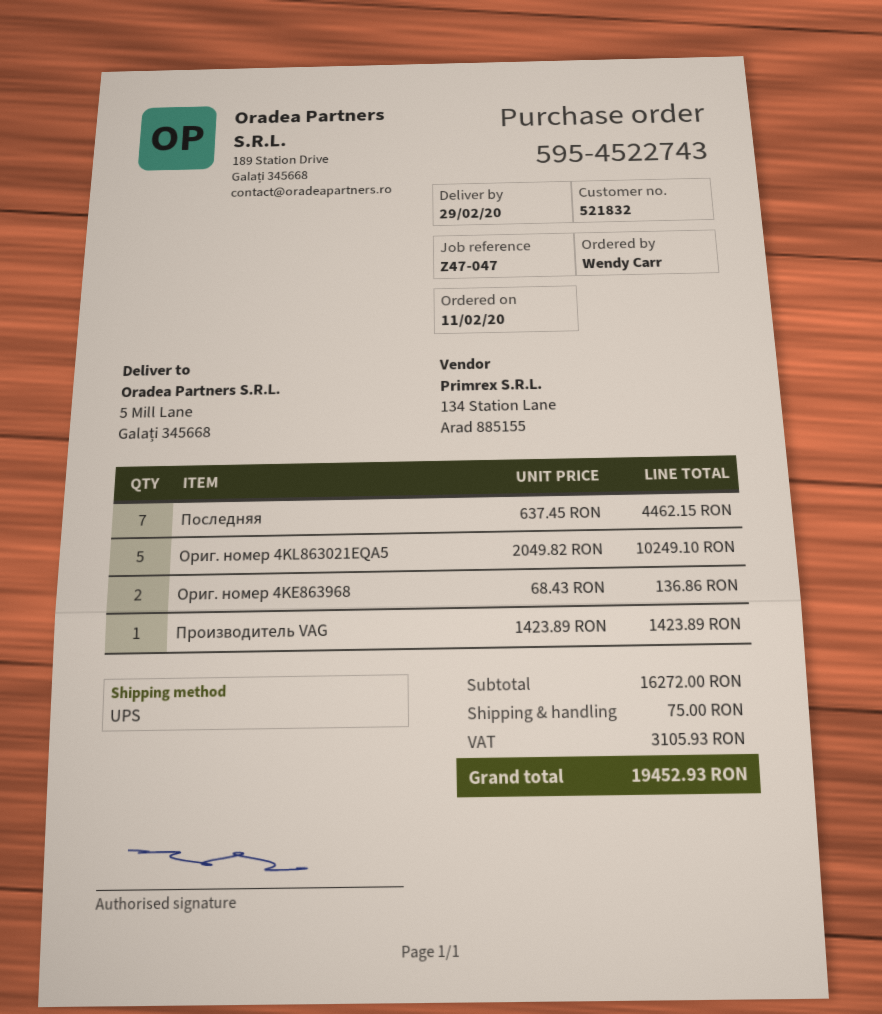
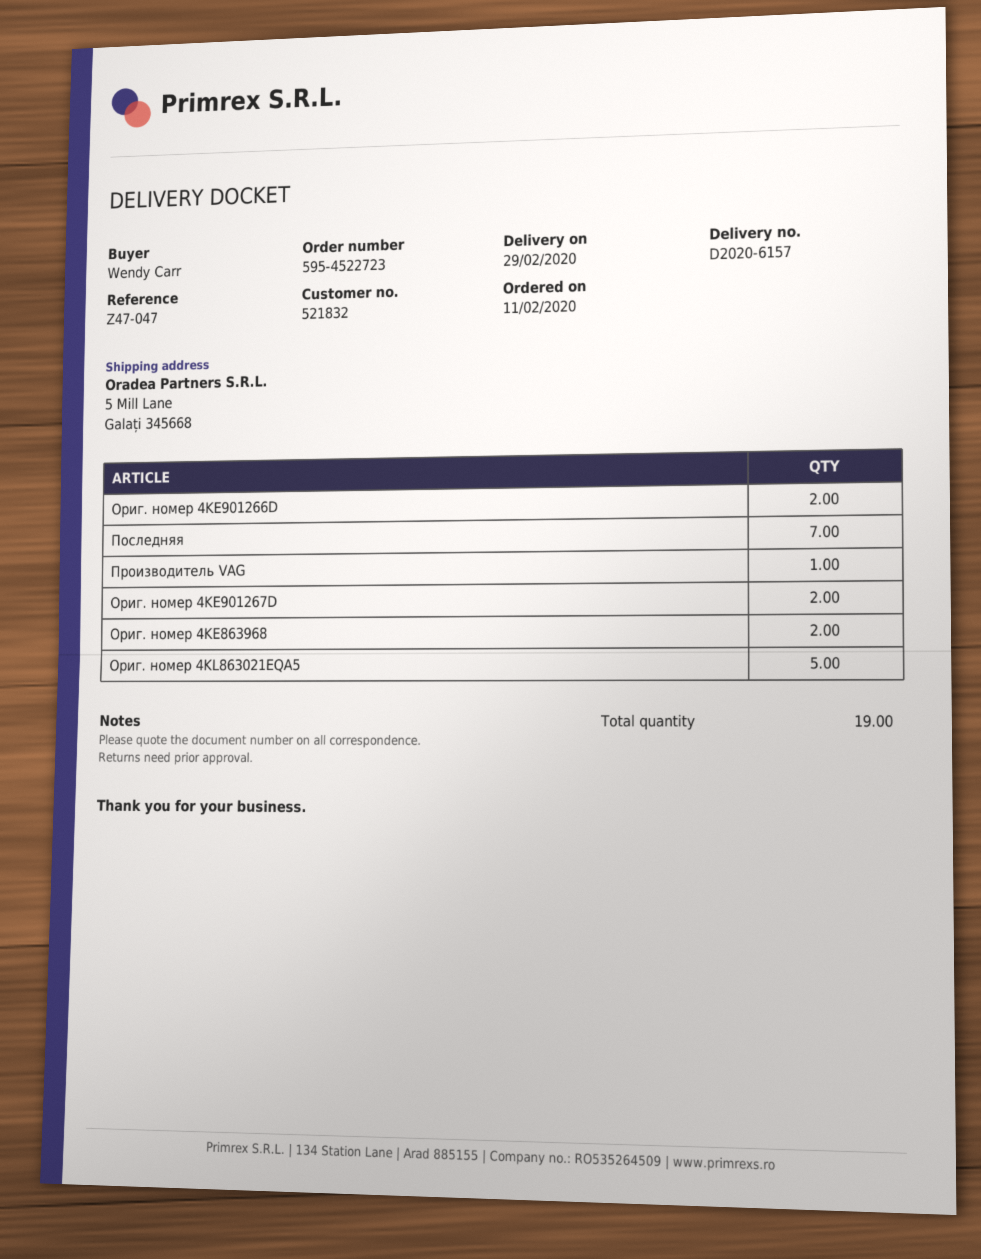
order number: 595-4522743 -> 595-4522723
Ориг. номер 4KE901266D: none -> 2
Ориг. номер 4KE901267D: none -> 2

